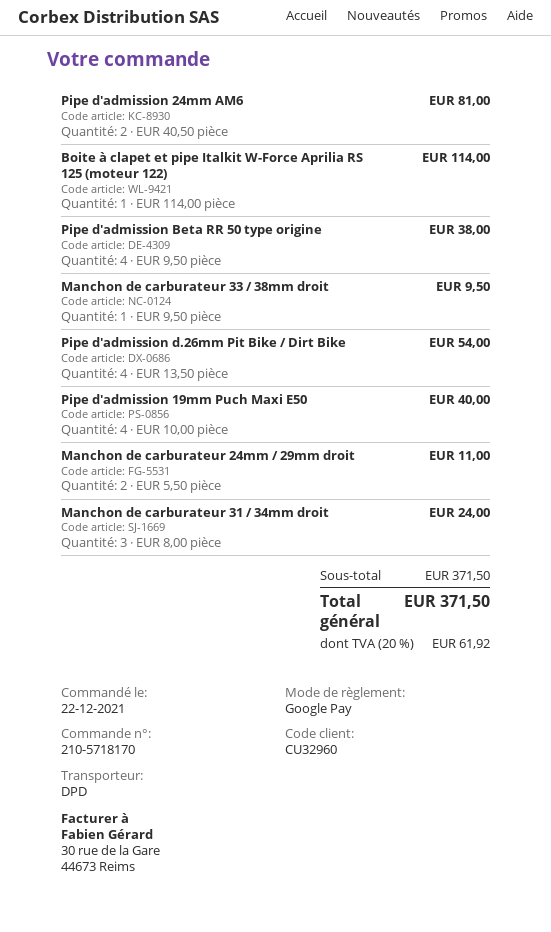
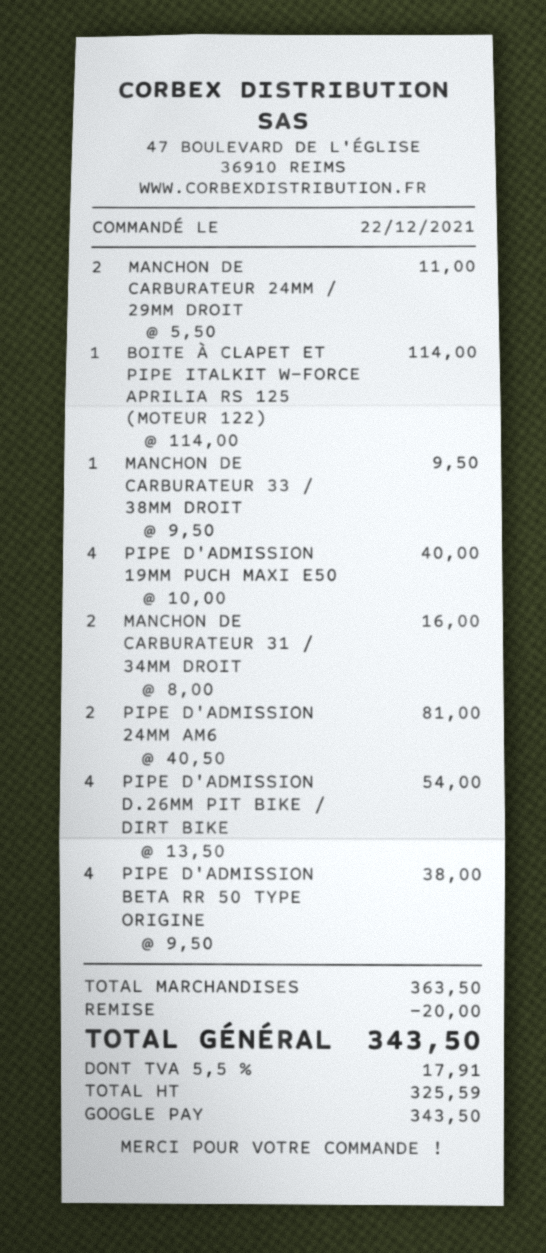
Manchon de carburateur 31 / 34mm droit: 3 x 8.00 = 24.00 -> 2 x 8.00 = 16.00
subtotal: 371.50 -> 363.50
discount: none -> 20.00
tax: 20% = 61.92 -> 5.5% = 17.91
total: 371.50 -> 343.50

